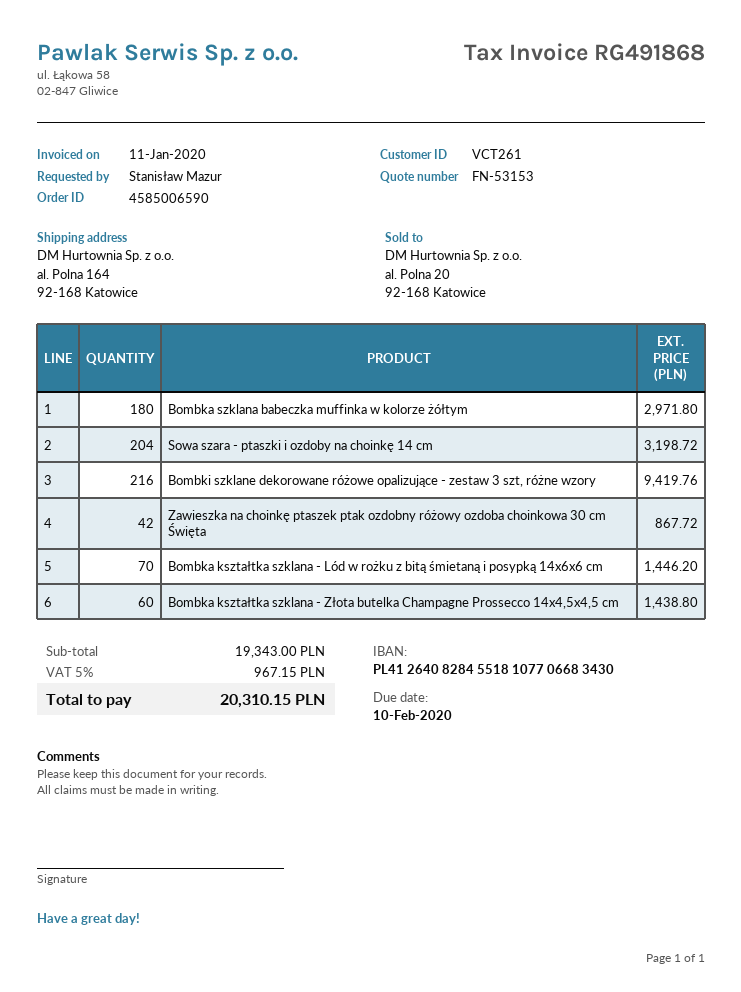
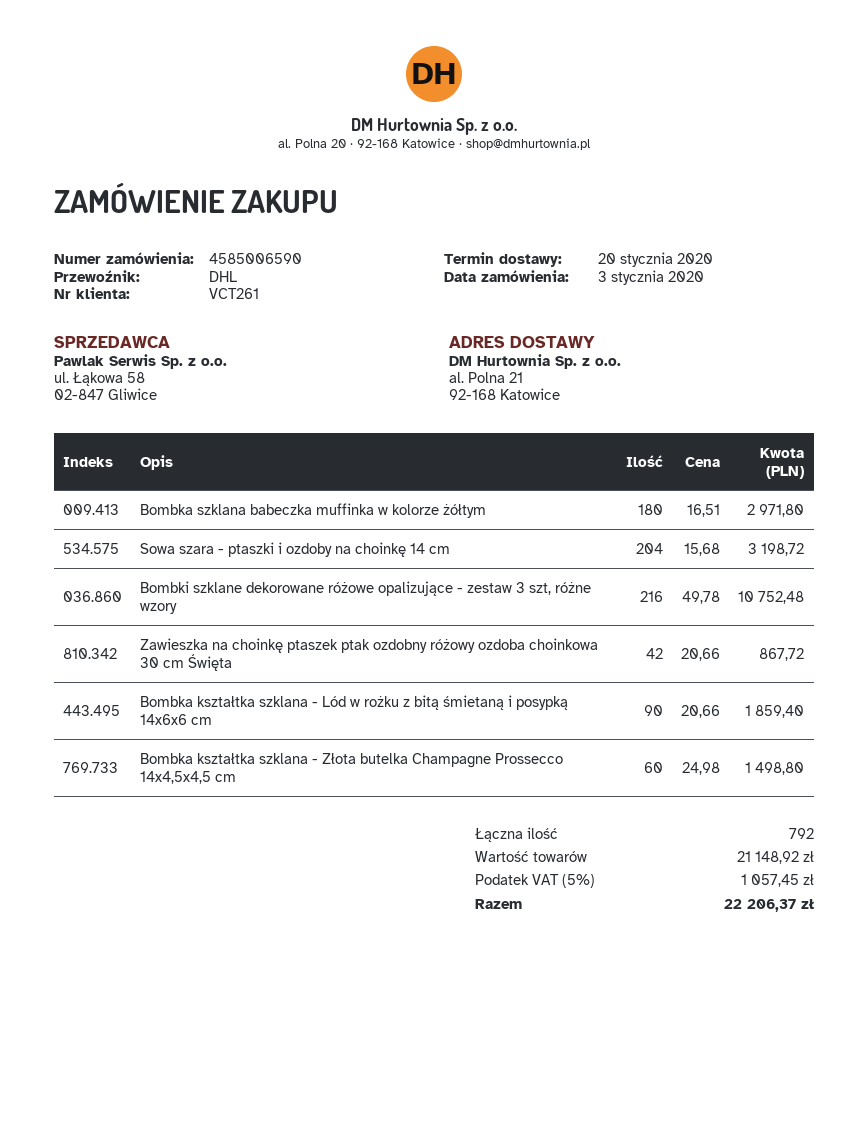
ship to: al. Polna 164, 92-168 Katowice -> al. Polna 21, 92-168 Katowice
Bombki szklane dekorowane różowe opalizujące - zestaw 3 szt, różne wzory: 216 for 9419.76 -> 216 for 10752.48
Bombka kształtka szklana - Lód w rożku z bitą śmietaną i posypką 14x6x6 cm: 70 for 1446.20 -> 90 for 1859.40
Bombka kształtka szklana - Złota butelka Champagne Prossecco 14x4,5x4,5 cm: 60 for 1438.80 -> 60 for 1498.80
subtotal: 19343.00 -> 21148.92
tax: 5% = 967.15 -> 5% = 1057.45
total: 20310.15 -> 22206.37

